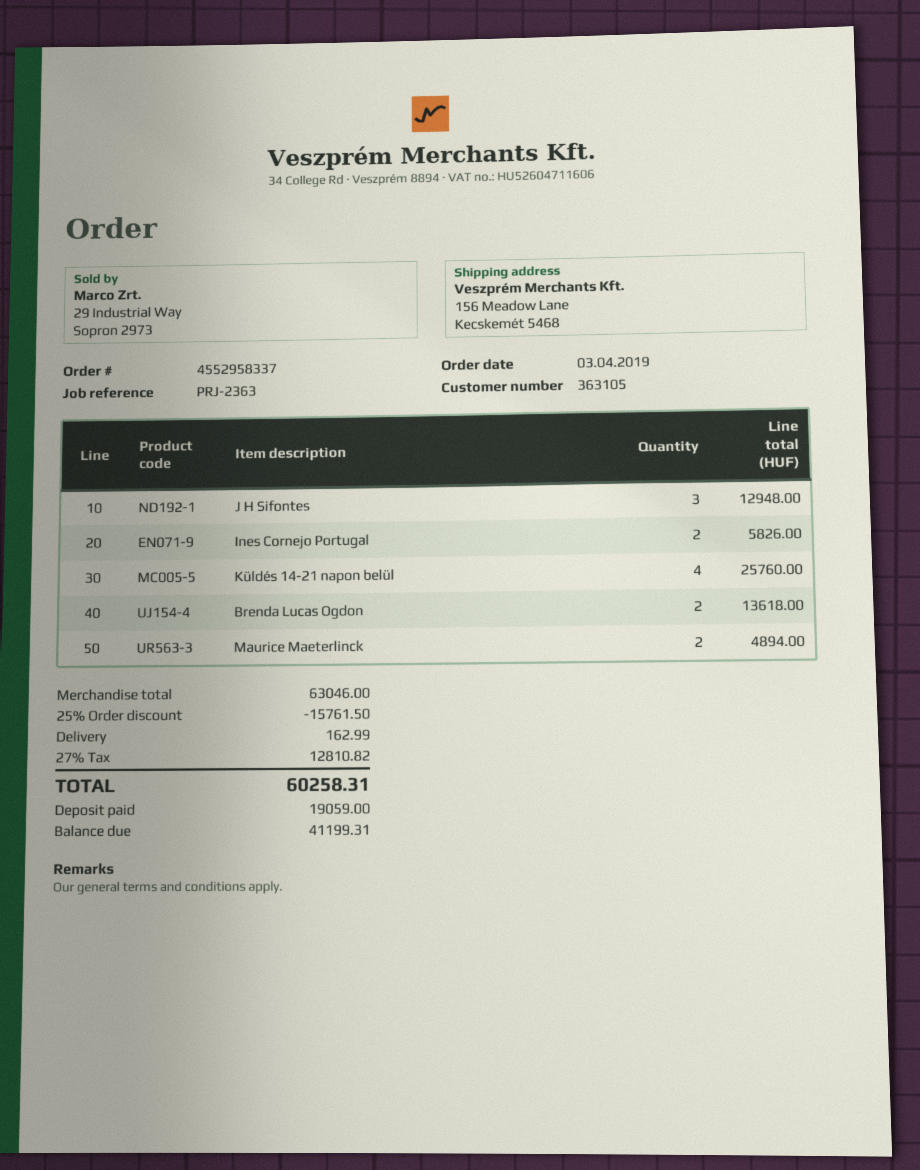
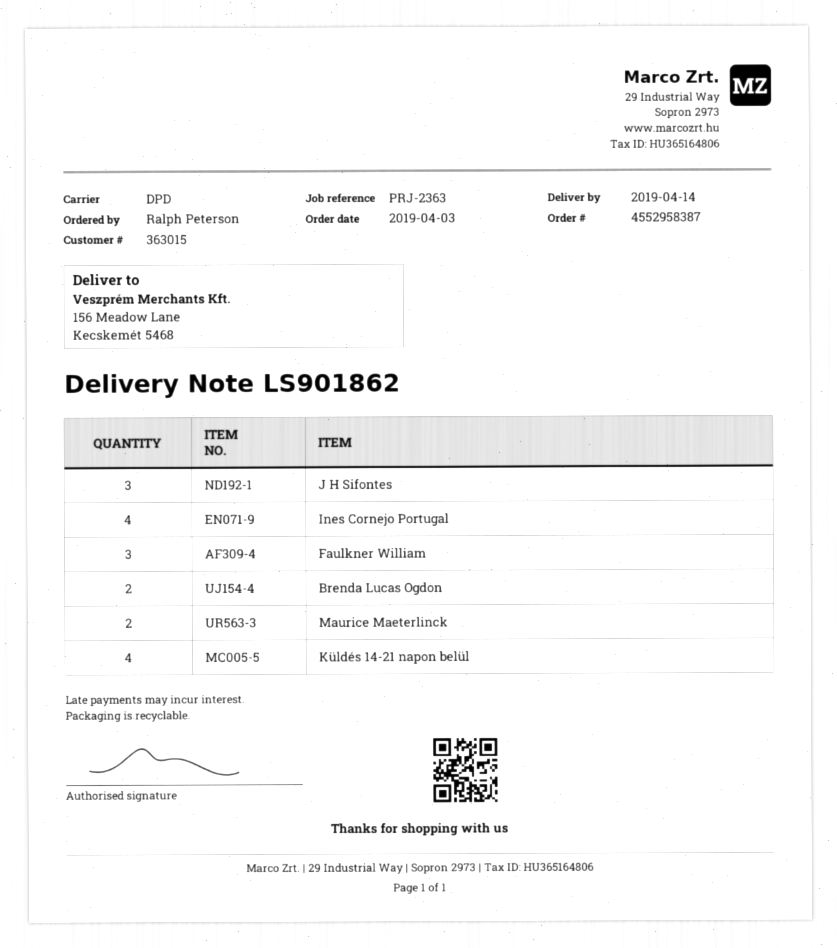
order number: 4552958337 -> 4552958387
customer number: 363105 -> 363015
Ines Cornejo Portugal: 2 -> 4
Faulkner William: none -> 3

